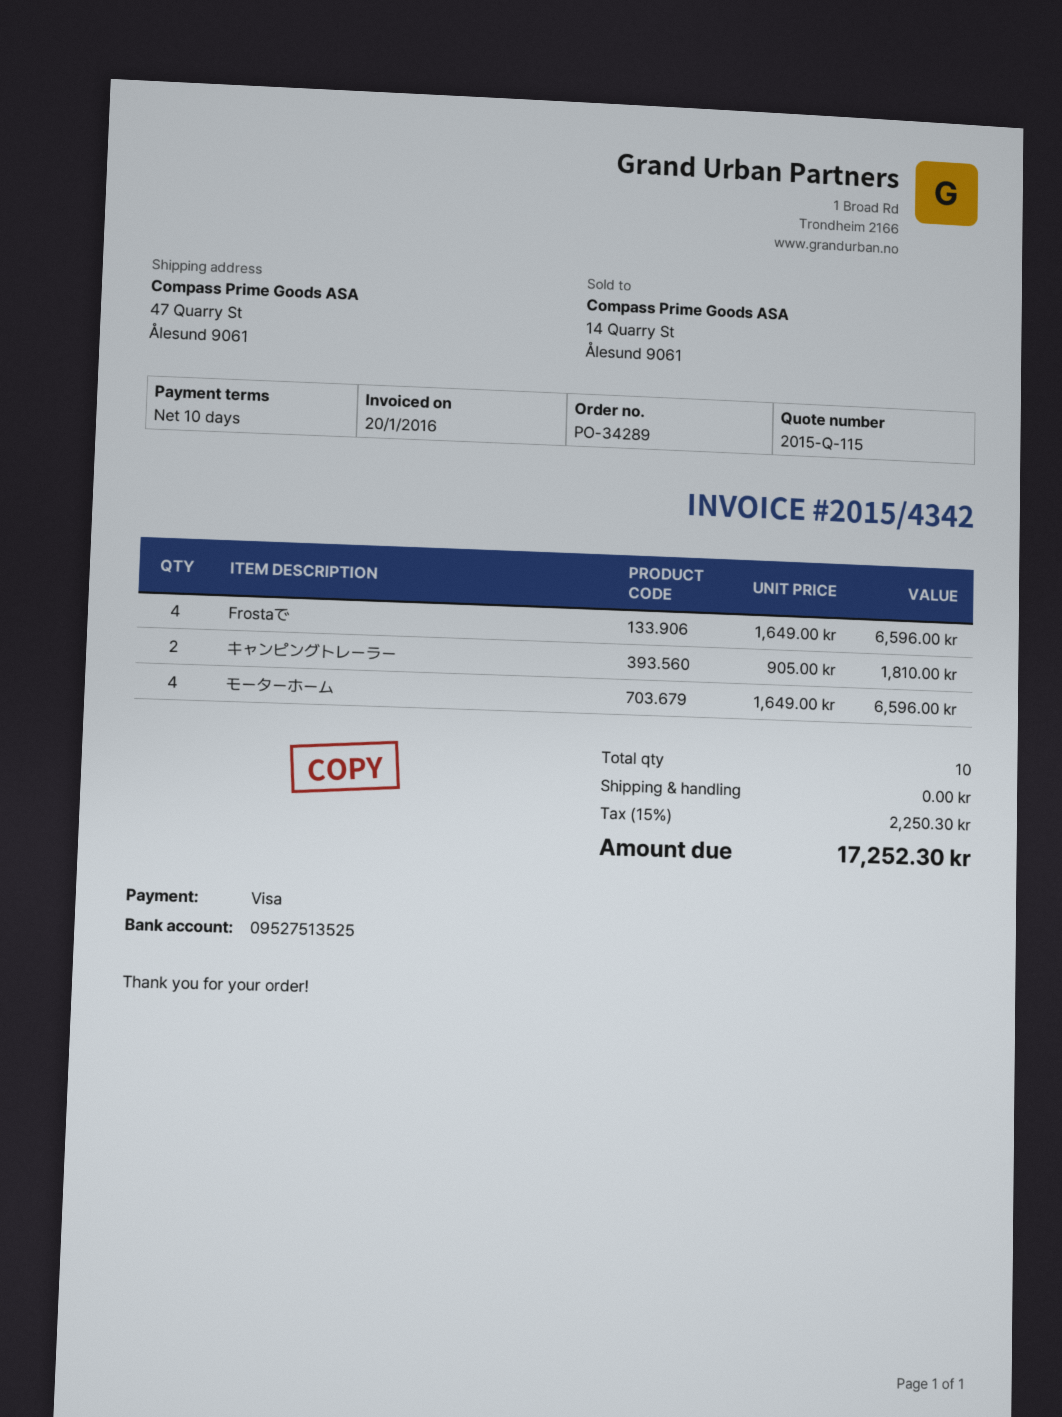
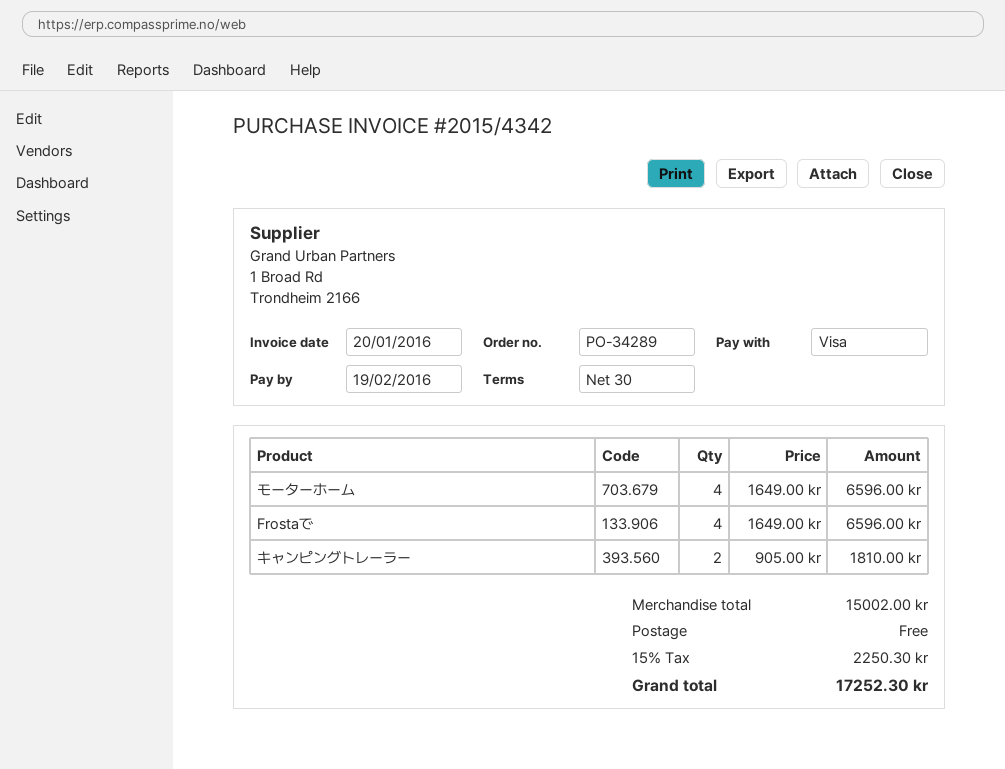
payment terms: 10 days -> 30 days

